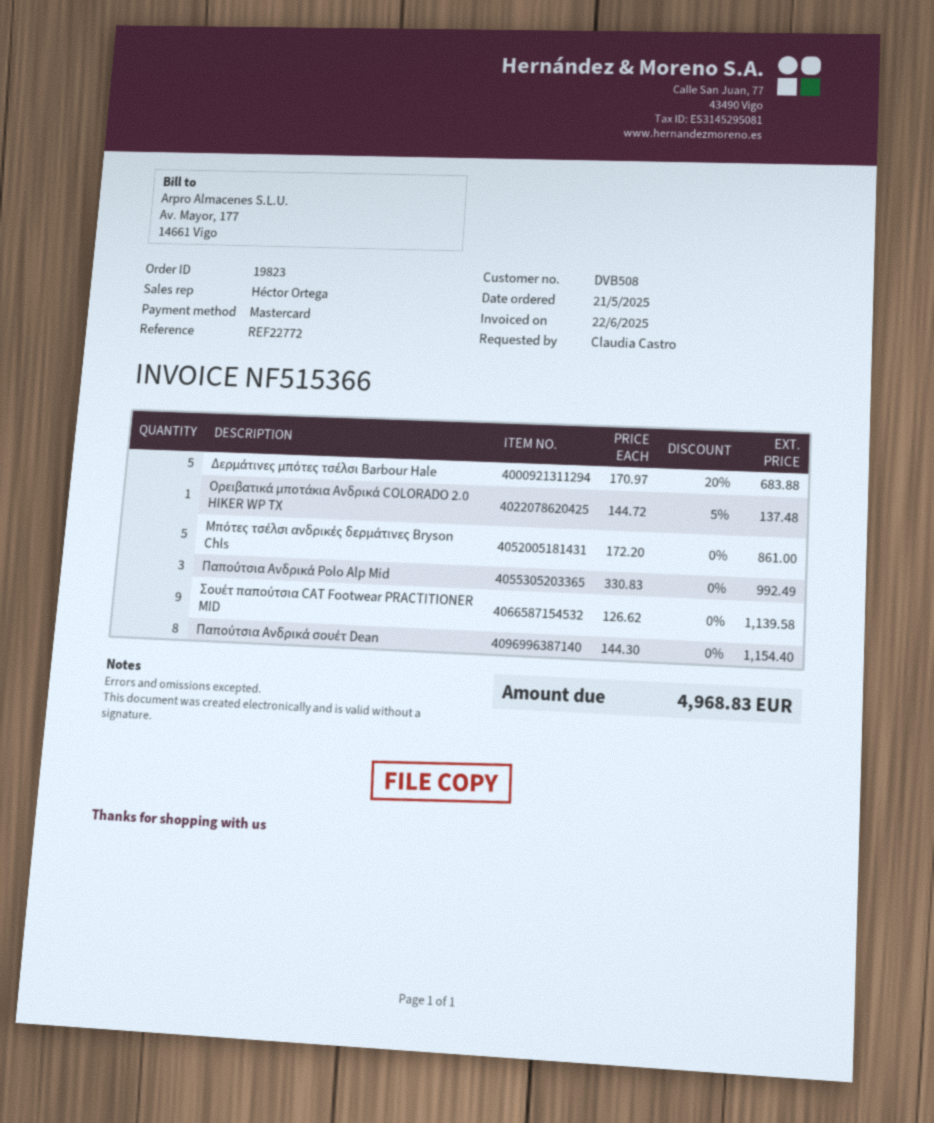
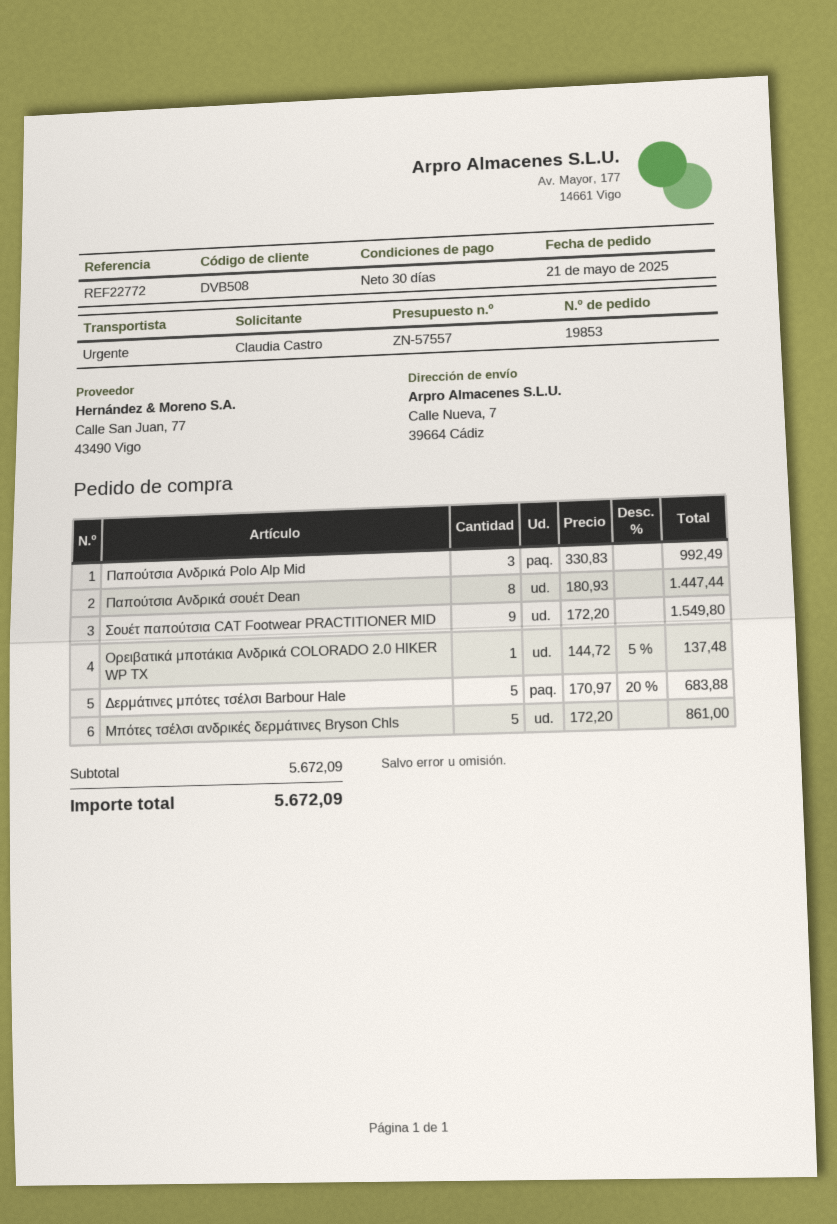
order number: 19823 -> 19853
Σουέτ παπούτσια CAT Footwear PRACTITIONER MID: 9 x 126.62 = 1139.58 -> 9 x 172.20 = 1549.80
Παπούτσια Ανδρικά σουέτ Dean: 8 x 144.30 = 1154.40 -> 8 x 180.93 = 1447.44
total: 4968.83 -> 5672.09

